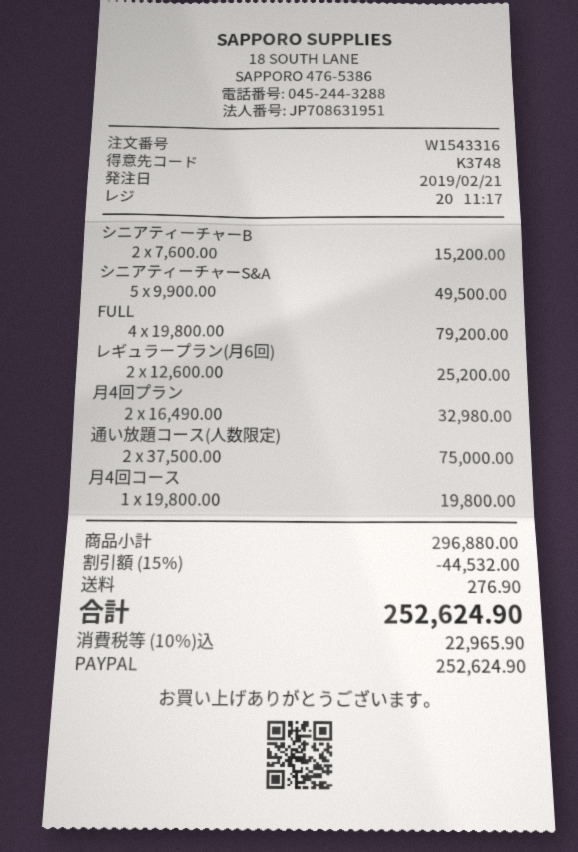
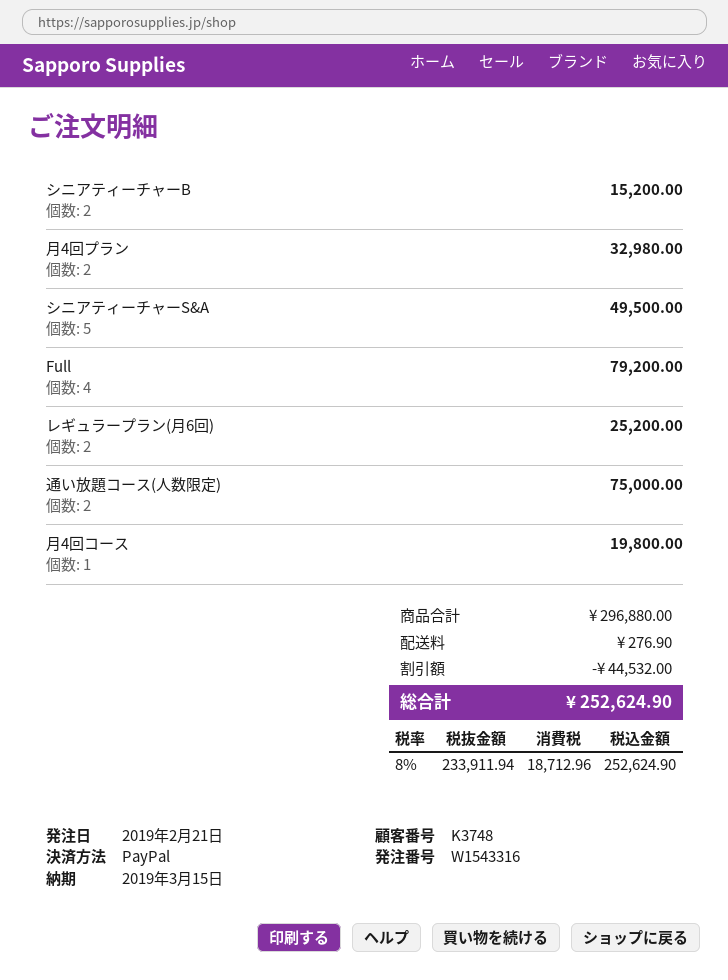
tax: 10% = 22965.90 -> 8% = 18712.96

